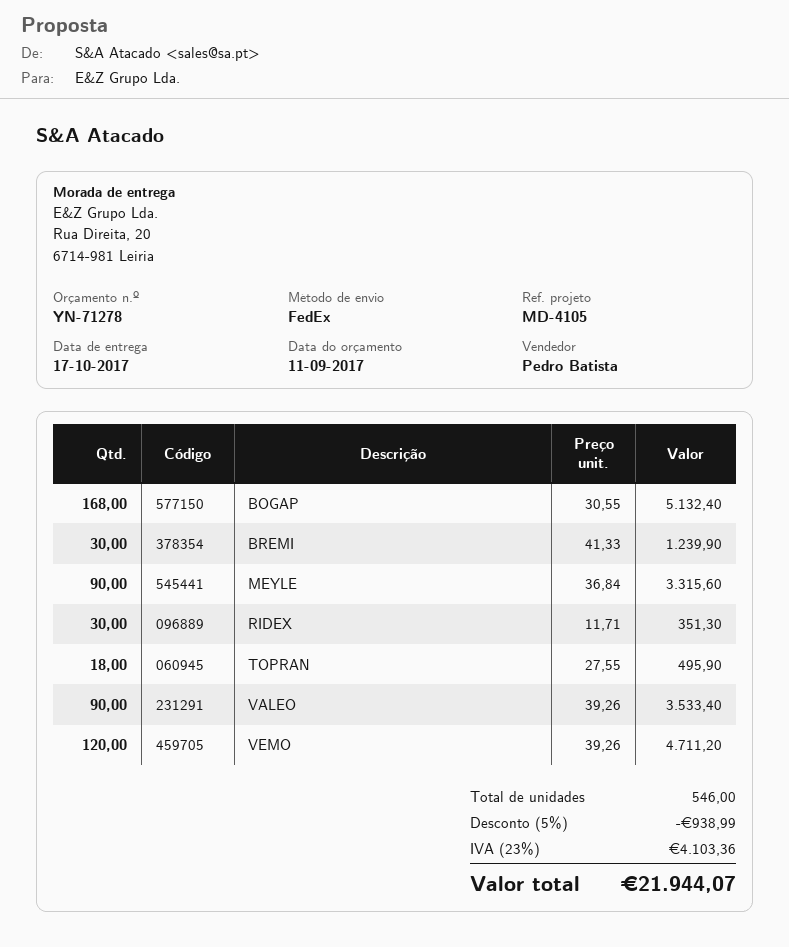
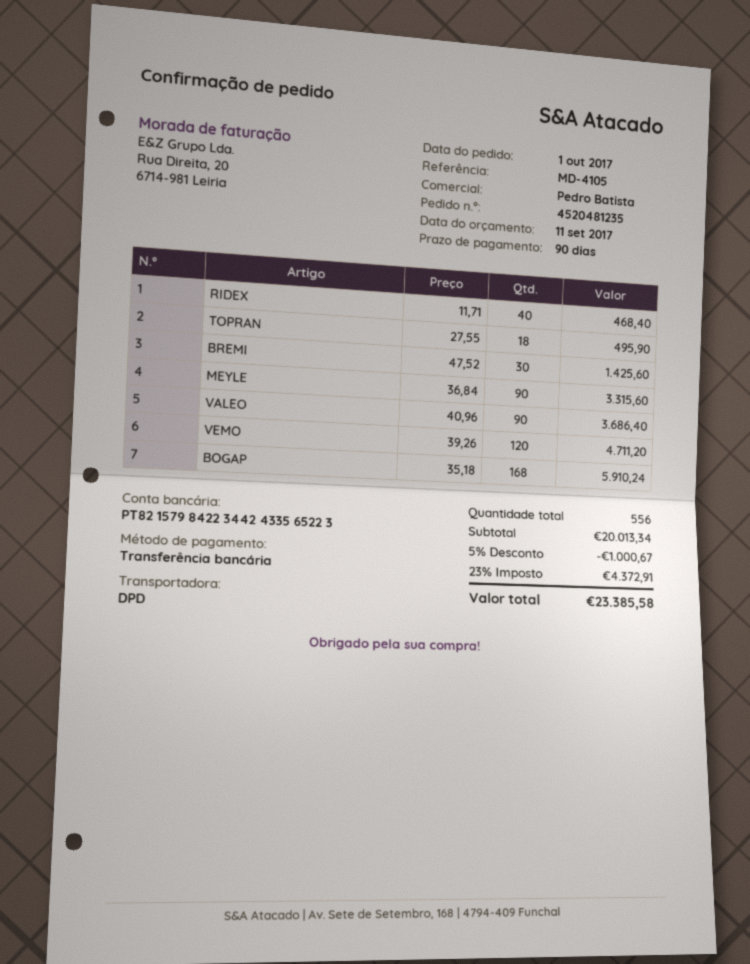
shipping method: FedEx -> DPD
BOGAP: 168 x 30.55 = 5132.40 -> 168 x 35.18 = 5910.24
BREMI: 30 x 41.33 = 1239.90 -> 30 x 47.52 = 1425.60
RIDEX: 30 x 11.71 = 351.30 -> 40 x 11.71 = 468.40
VALEO: 90 x 39.26 = 3533.40 -> 90 x 40.96 = 3686.40
total quantity: 546 -> 556
discount: 5% = 938.99 -> 5% = 1000.67
tax: 23% = 4103.36 -> 23% = 4372.91
total: 21944.07 -> 23385.58

